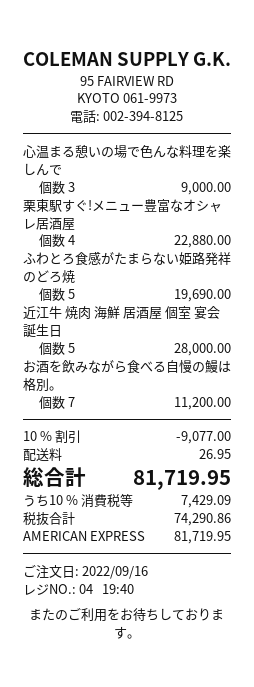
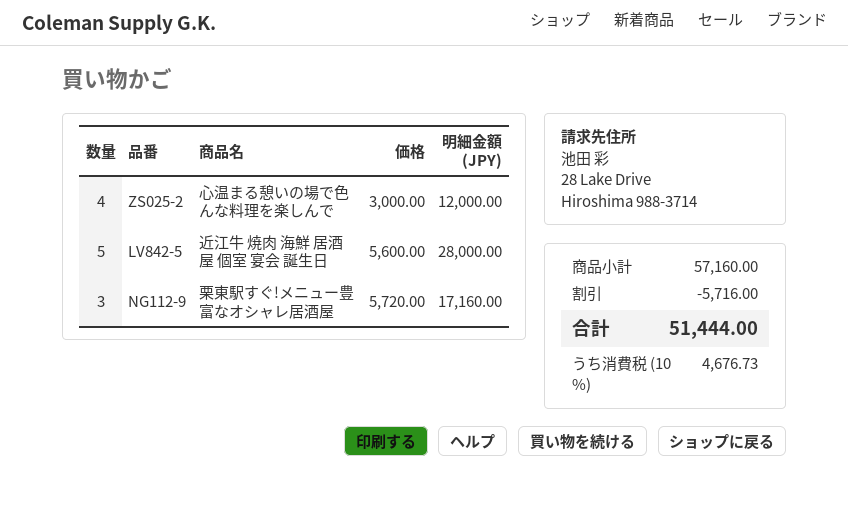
心温まる憩いの場で色んな料理を楽しんで: 3 for 9000.00 -> 4 for 12000.00
栗東駅すぐ!メニュー豊富なオシャレ居酒屋: 4 for 22880.00 -> 3 for 17160.00
ふわとろ食感がたまらない姫路発祥のどろ焼: 5 for 19690.00 -> none
お酒を飲みながら食べる自慢の鰻は格別。: 7 for 11200.00 -> none
discount: 9077.00 -> 5716.00
shipping: 26.95 -> none
tax: 10% = 7429.09 -> 10% = 4676.73
total: 81719.95 -> 51444.00

